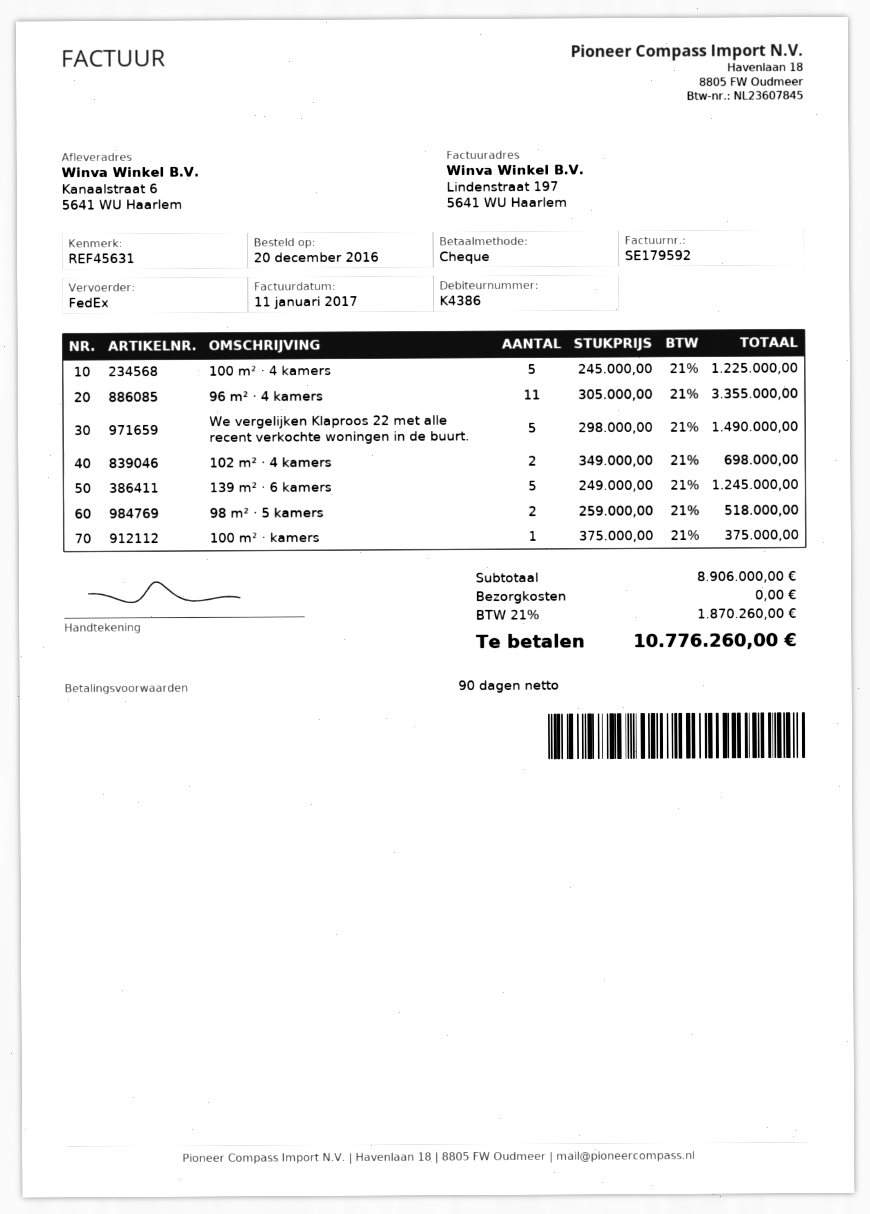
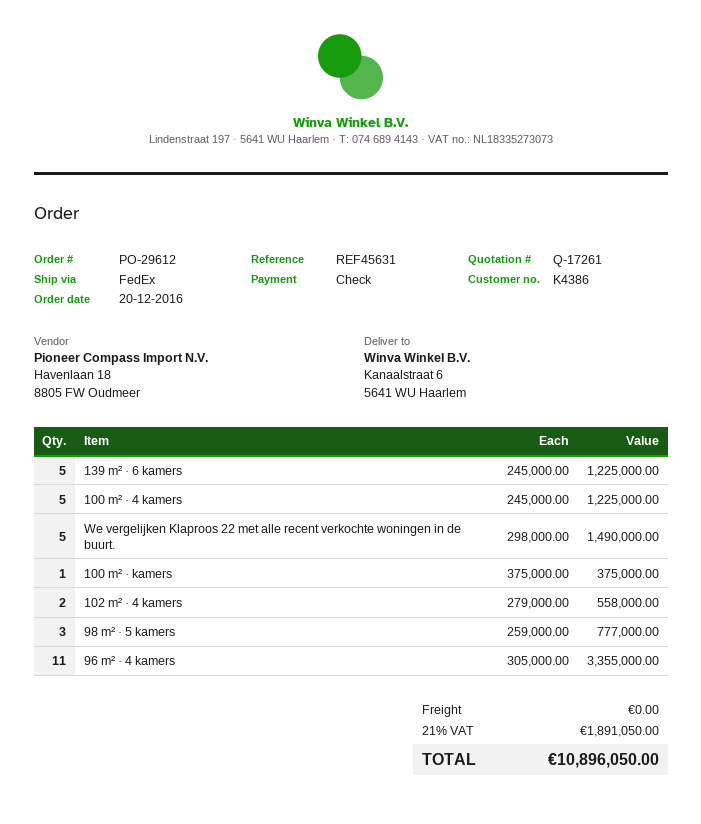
102 m² · 4 kamers: 2 x 349000.00 = 698000.00 -> 2 x 279000.00 = 558000.00
139 m² · 6 kamers: 5 x 249000.00 = 1245000.00 -> 5 x 245000.00 = 1225000.00
98 m² · 5 kamers: 2 x 259000.00 = 518000.00 -> 3 x 259000.00 = 777000.00
tax: 21% = 1870260.00 -> 21% = 1891050.00
total: 10776260.00 -> 10896050.00

